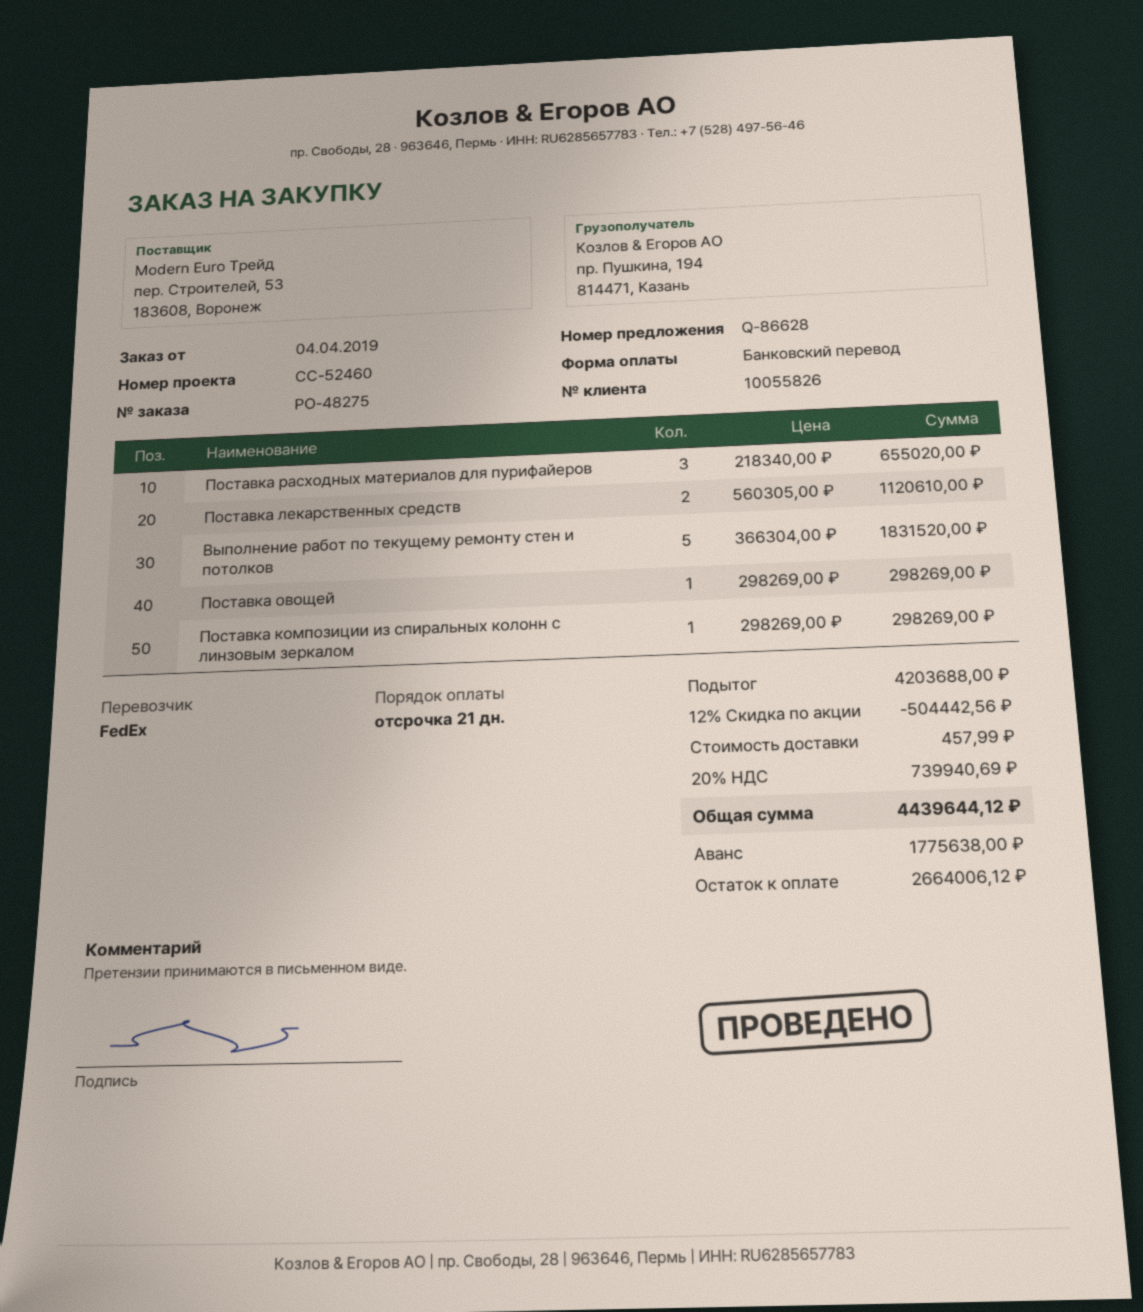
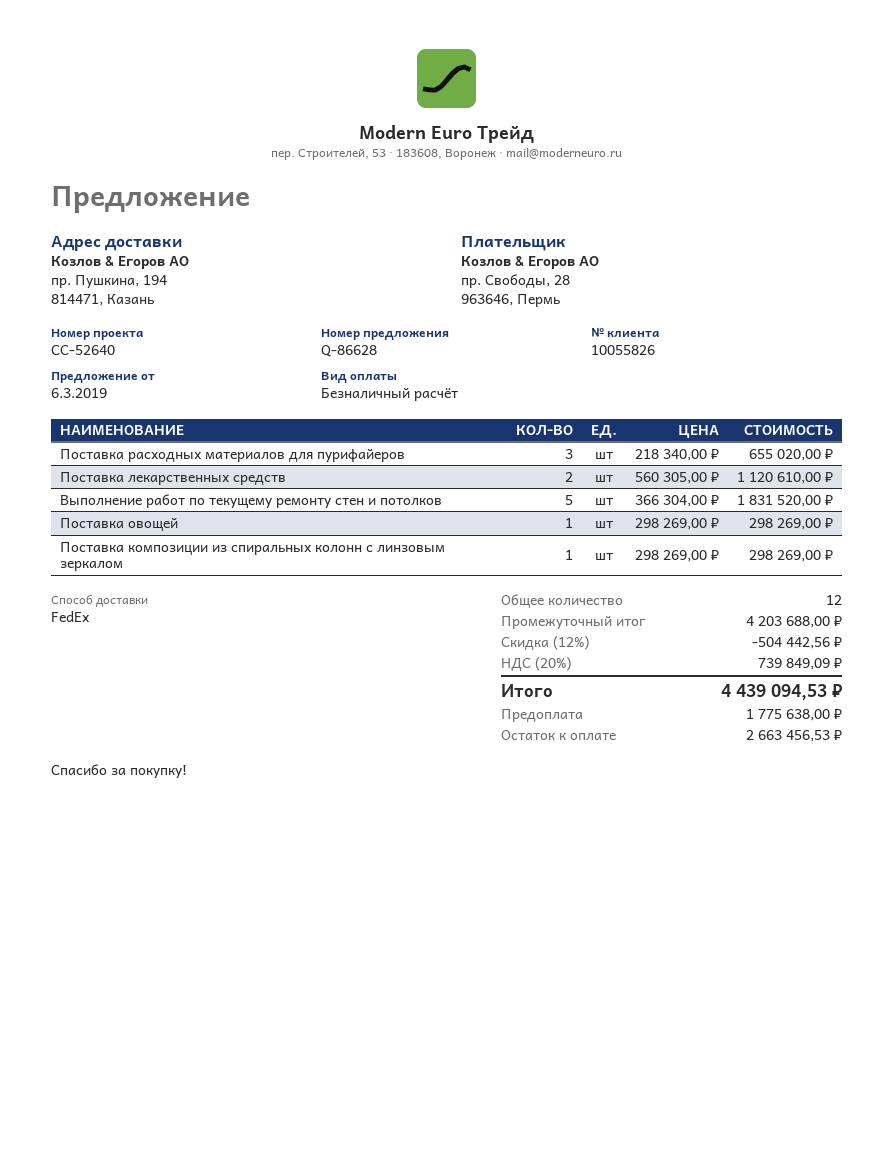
reference: CC-52460 -> CC-52640
shipping: 457.99 -> none
tax: 20% = 739940.69 -> 20% = 739849.09
total: 4439644.12 -> 4439094.53
balance: 2664006.12 -> 2663456.53

